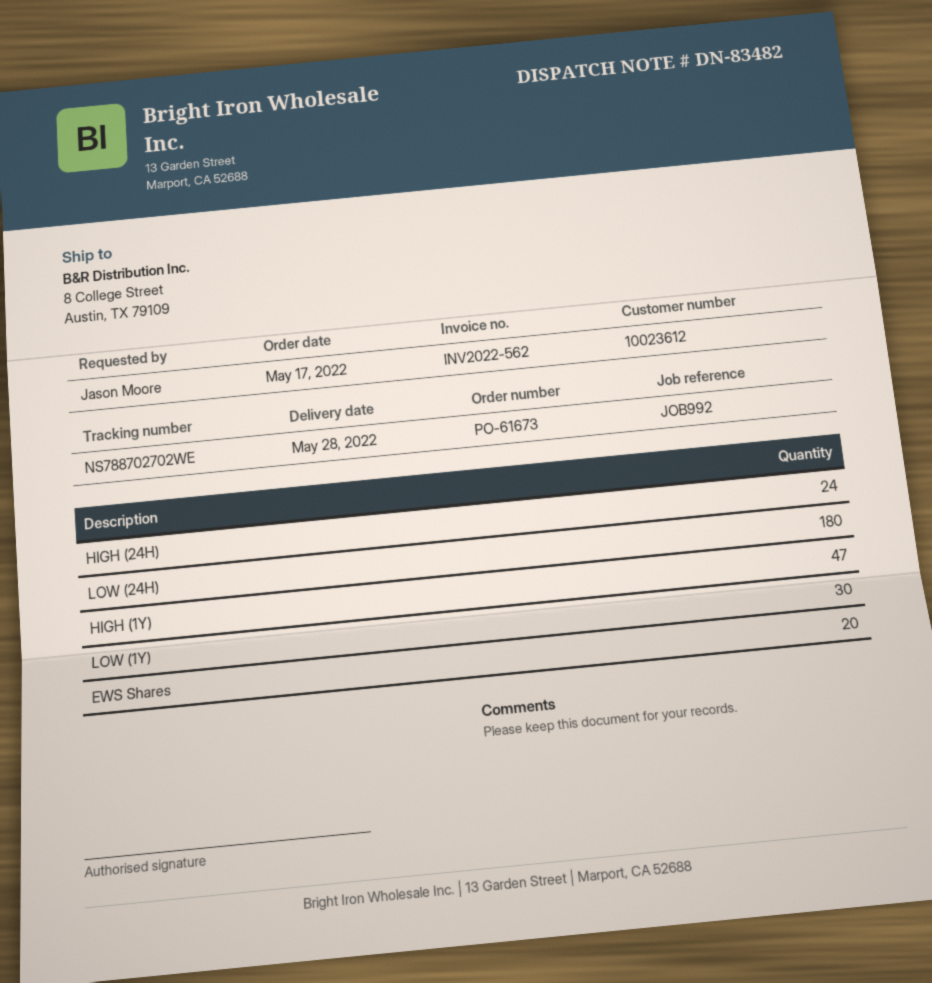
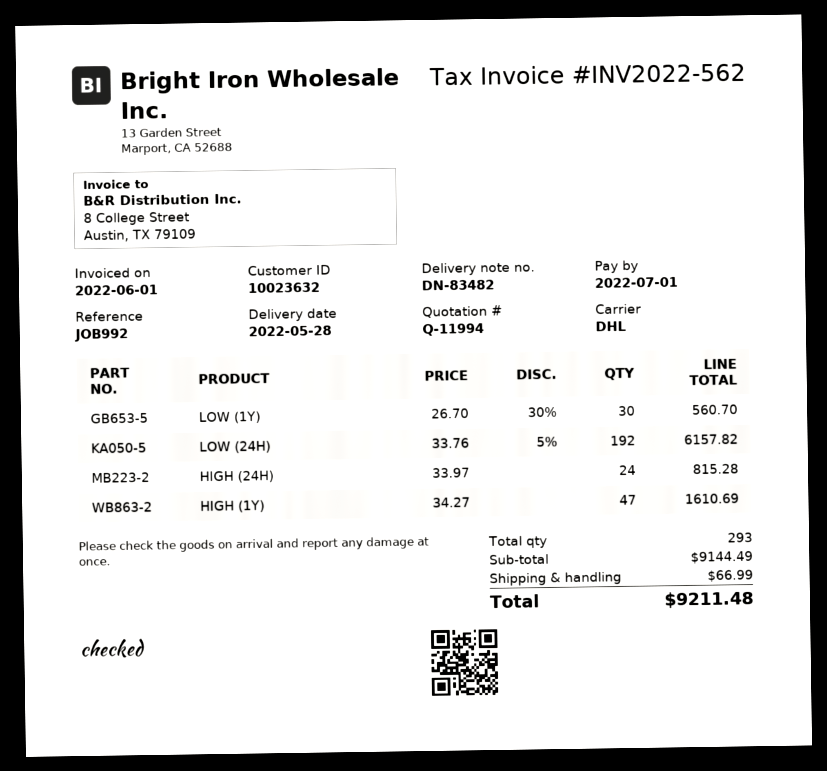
customer number: 10023612 -> 10023632
LOW (24H): 180 -> 192
EWS Shares: 20 -> none

